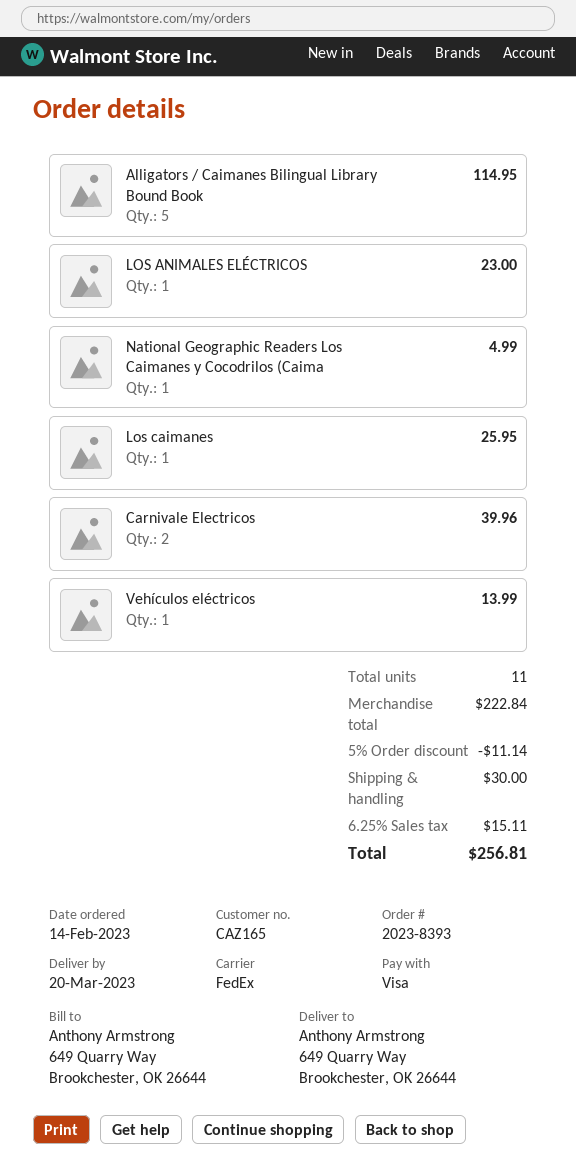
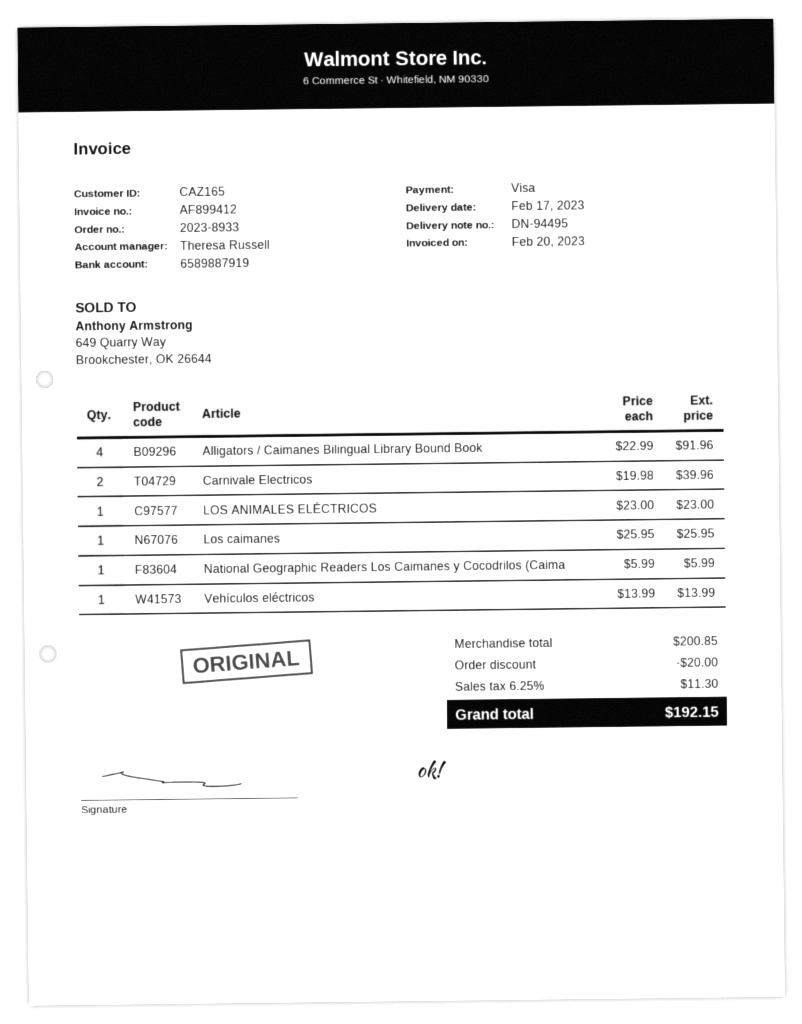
order number: 2023-8393 -> 2023-8933
delivery date: 2023-03-20 -> 2023-02-17
Alligators / Caimanes Bilingual Library Bound Book: 5 for 114.95 -> 4 for 91.96
National Geographic Readers Los Caimanes y Cocodrilos (Caima: 1 for 4.99 -> 1 for 5.99
subtotal: 222.84 -> 200.85
discount: 11.14 -> 20.00
shipping: 30.00 -> none
tax: 6.25% = 15.11 -> 6.25% = 11.30
total: 256.81 -> 192.15

